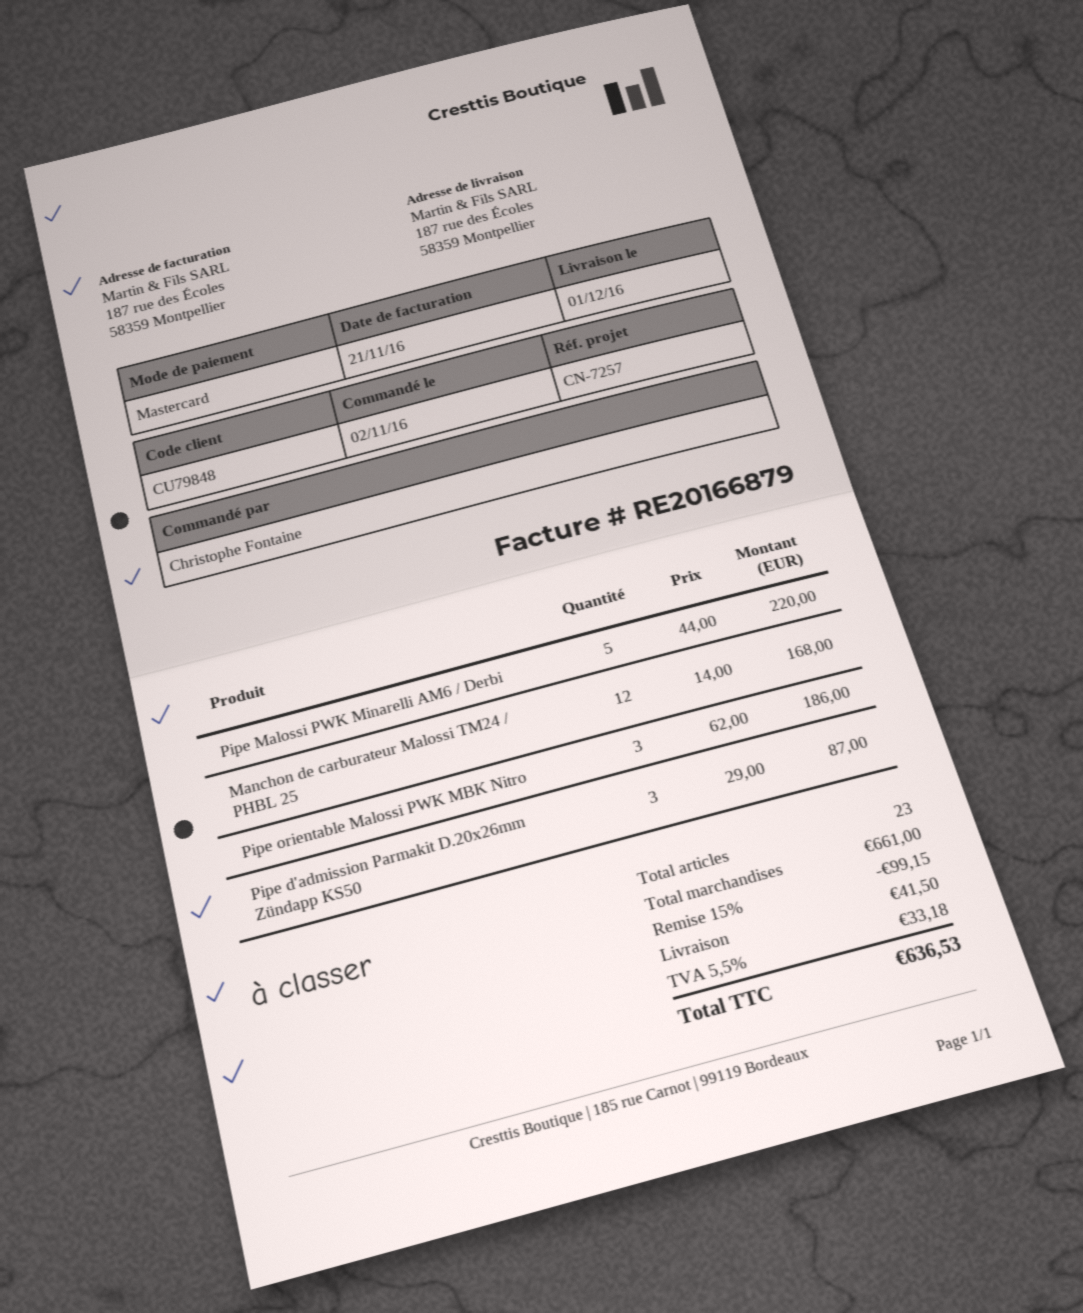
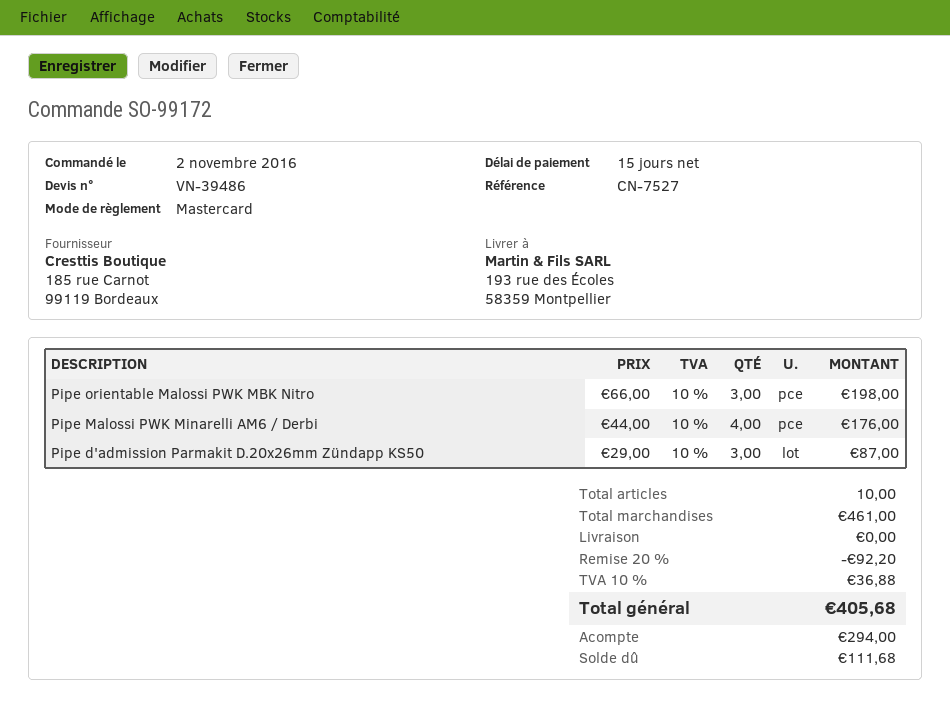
reference: CN-7257 -> CN-7527
ship to: 187 rue des Écoles, 58359 Montpellier -> 193 rue des Écoles, 58359 Montpellier
Pipe Malossi PWK Minarelli AM6 / Derbi: 5 x 44.00 = 220.00 -> 4 x 44.00 = 176.00
Manchon de carburateur Malossi TM24 / PHBL 25: 12 x 14.00 = 168.00 -> none
Pipe orientable Malossi PWK MBK Nitro: 3 x 62.00 = 186.00 -> 3 x 66.00 = 198.00
total quantity: 23 -> 10
subtotal: 661.00 -> 461.00
discount: 15% = 99.15 -> 20% = 92.20
shipping: 41.50 -> 0.00
tax: 5.5% = 33.18 -> 10% = 36.88
total: 636.53 -> 405.68

